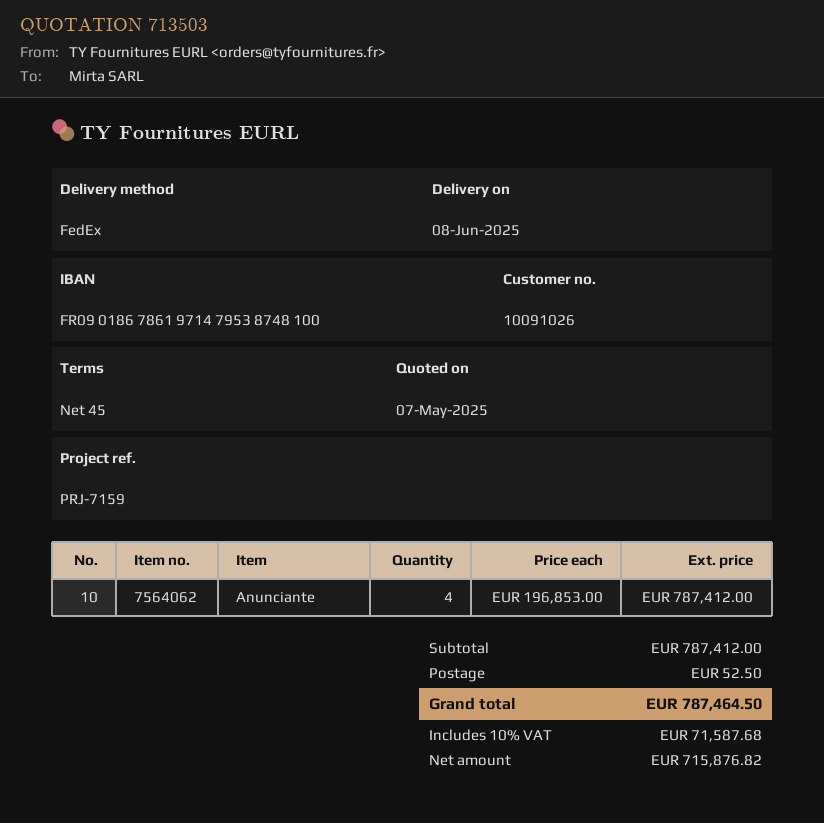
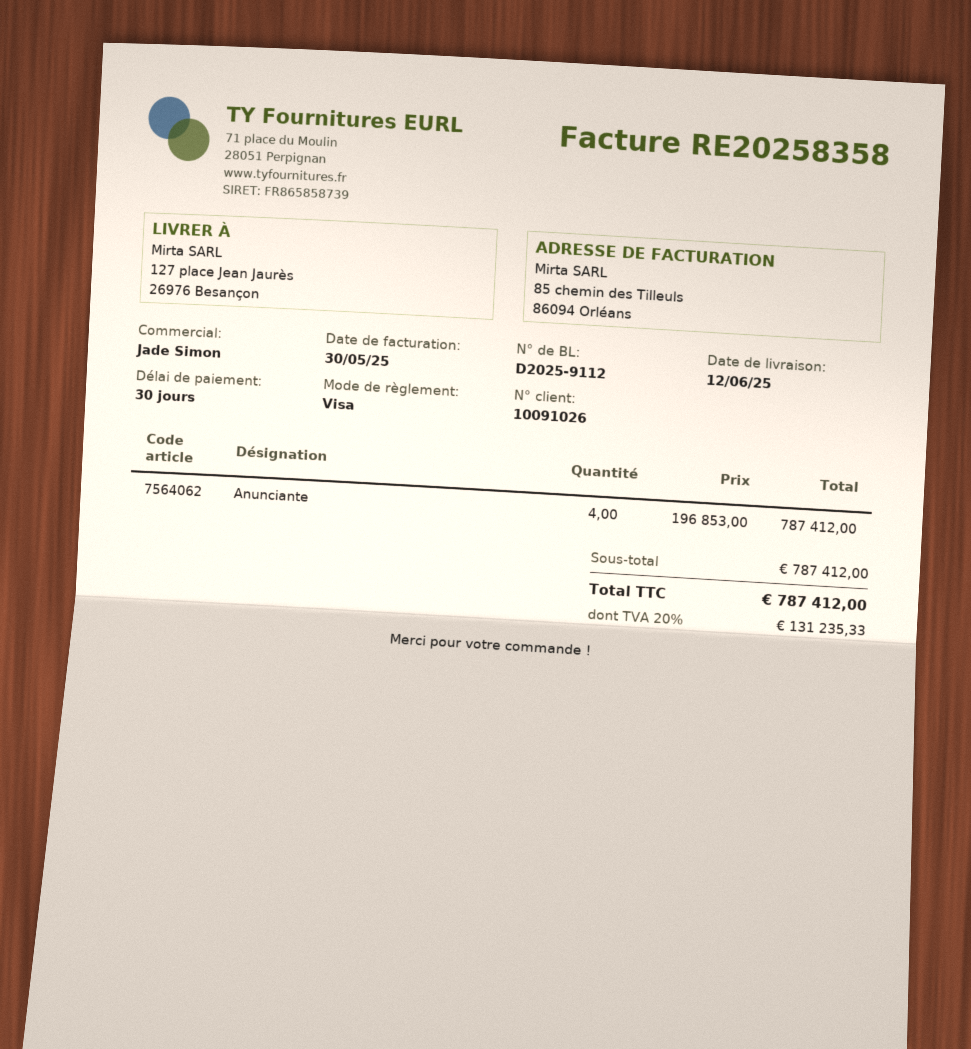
delivery date: 2025-06-08 -> 2025-06-12
payment terms: 45 days -> 30 days
shipping: 52.50 -> none
tax: 10% = 71587.68 -> 20% = 131235.33
total: 787464.50 -> 787412.00

